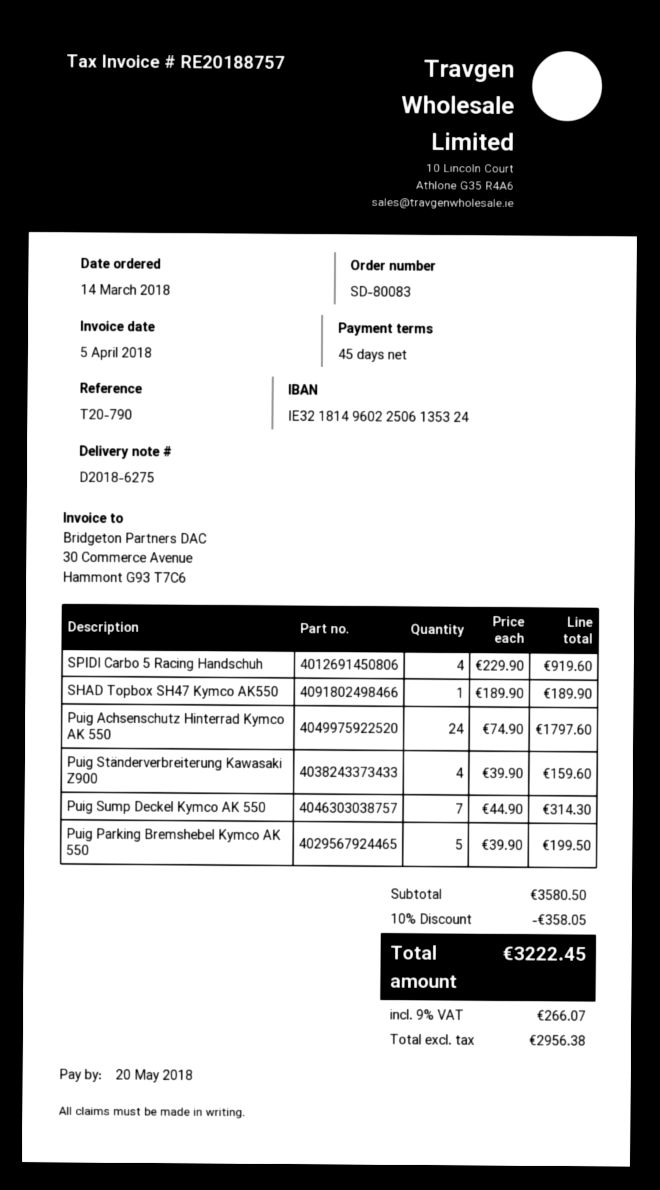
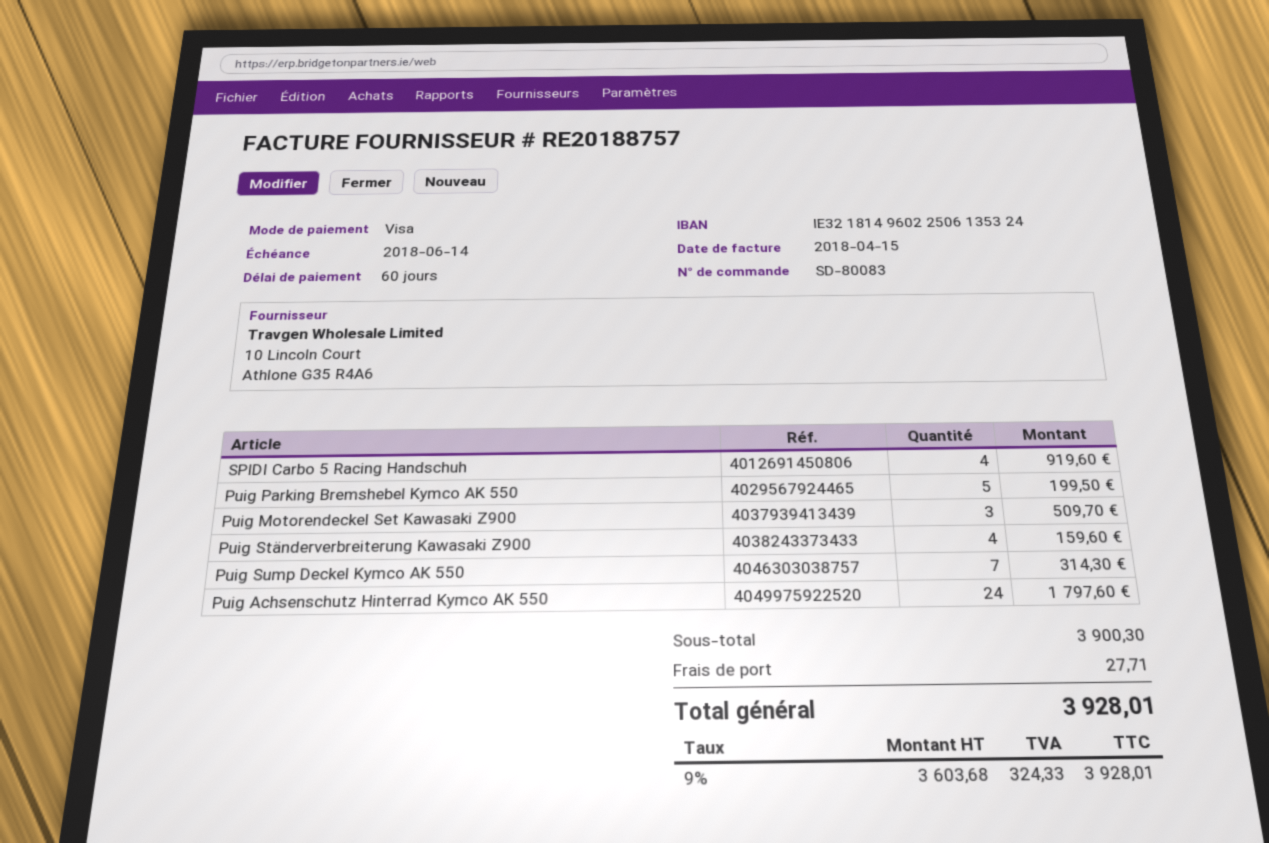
invoice date: 2018-04-05 -> 2018-04-15
payment terms: 45 days -> 60 days
due date: 2018-05-20 -> 2018-06-14
SHAD Topbox SH47 Kymco AK550: 1 for 189.90 -> none
Puig Motorendeckel Set Kawasaki Z900: none -> 3 for 509.70
subtotal: 3580.50 -> 3900.30
discount: 10% = 358.05 -> none
shipping: none -> 27.71
net: 2956.38 -> 3603.68
tax: 9% = 266.07 -> 9% = 324.33
total: 3222.45 -> 3928.01

